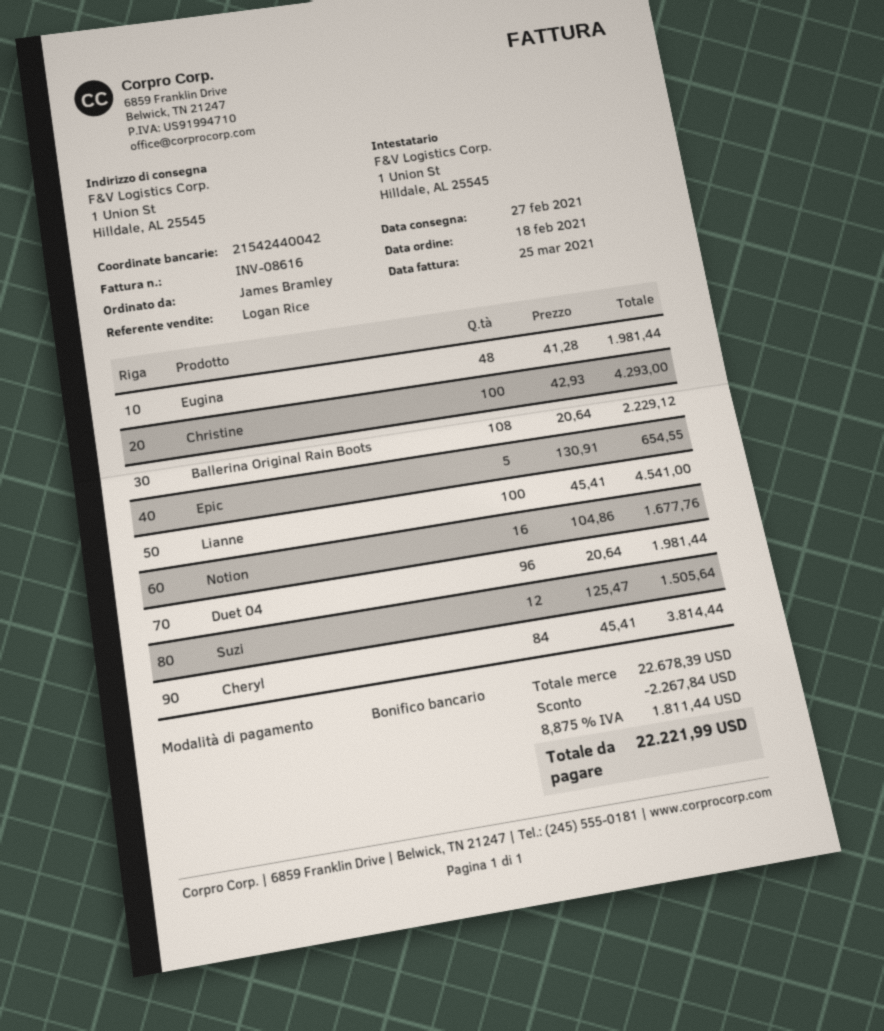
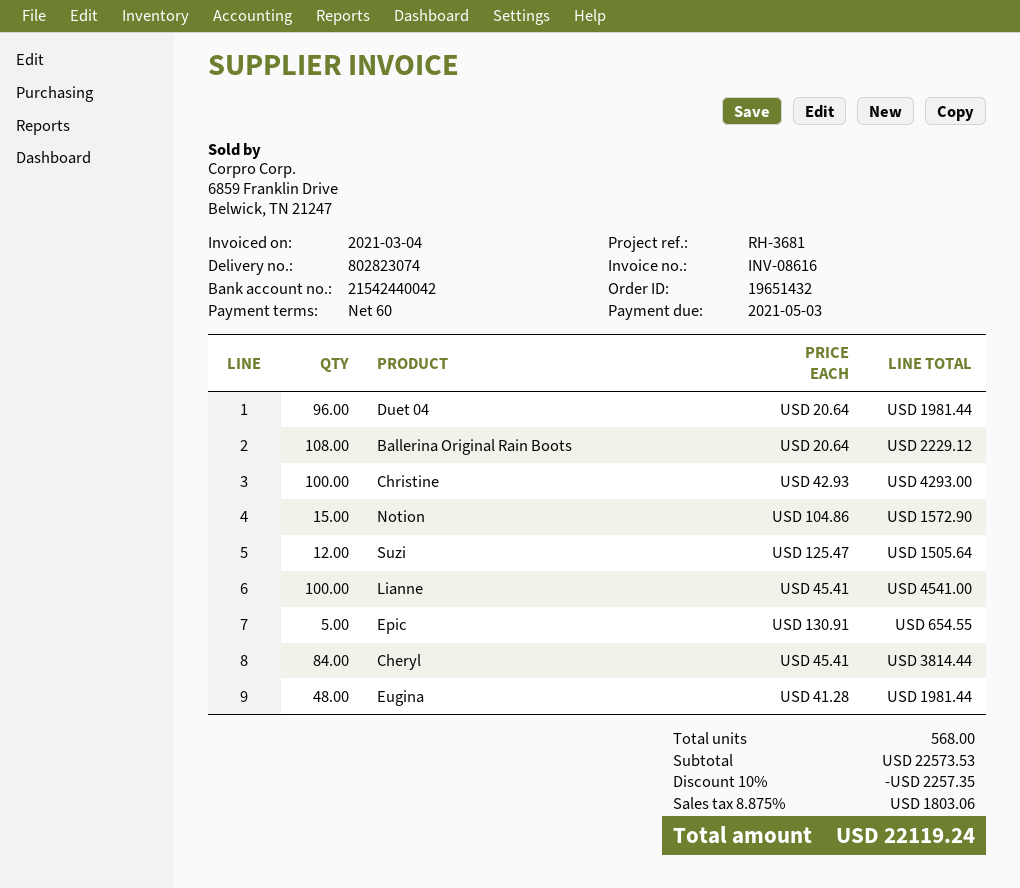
invoice date: 2021-03-25 -> 2021-03-04
Notion: 16 x 104.86 = 1677.76 -> 15 x 104.86 = 1572.90
subtotal: 22678.39 -> 22573.53
discount: 2267.84 -> 2257.35
tax: 8.875% = 1811.44 -> 8.875% = 1803.06
total: 22221.99 -> 22119.24

